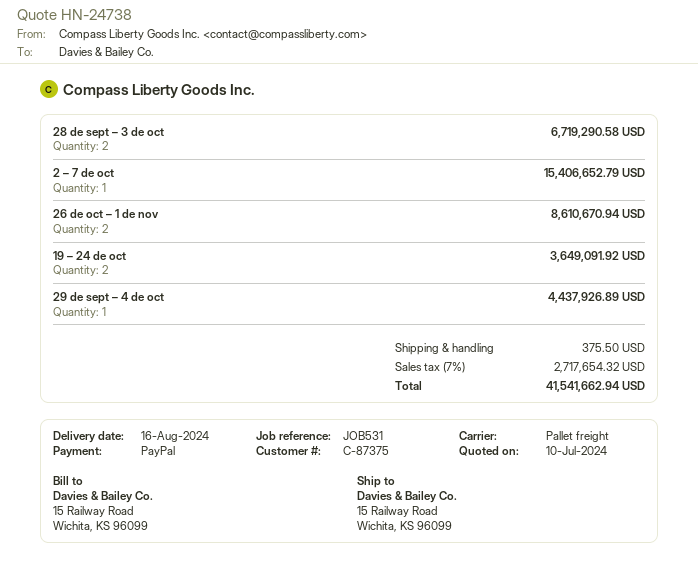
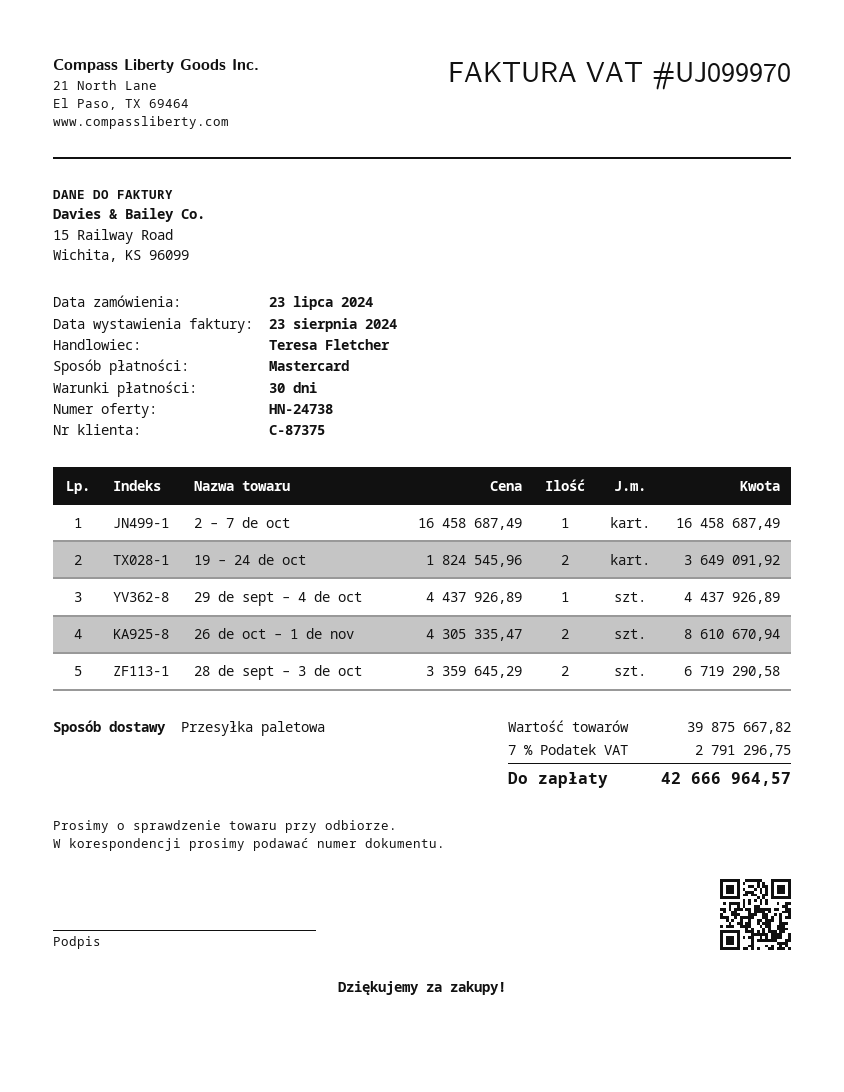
payment method: PayPal -> Mastercard
2 – 7 de oct: 1 for 15406652.79 -> 1 for 16458687.49
shipping: 375.50 -> none
tax: 7% = 2717654.32 -> 7% = 2791296.75
total: 41541662.94 -> 42666964.57

